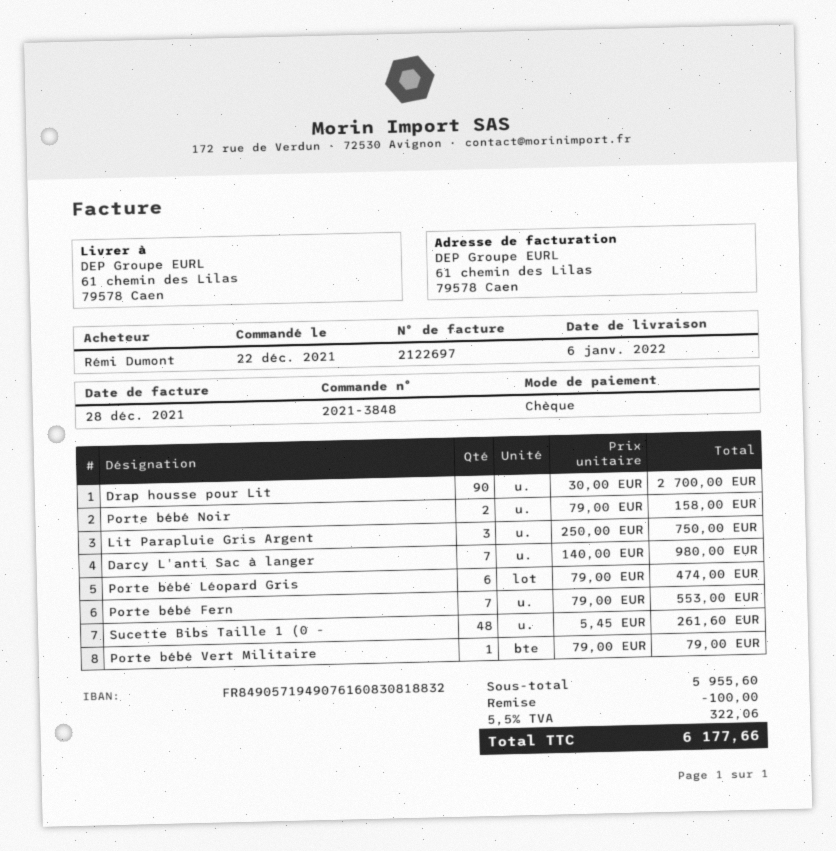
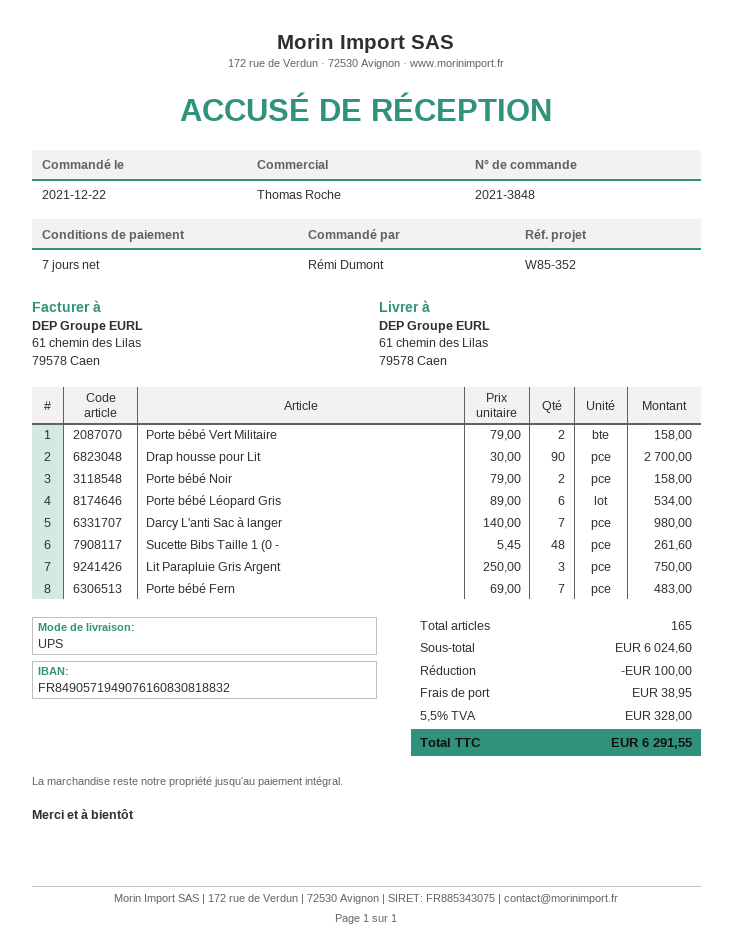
Porte bébé Léopard Gris: 6 x 79.00 = 474.00 -> 6 x 89.00 = 534.00
Porte bébé Fern: 7 x 79.00 = 553.00 -> 7 x 69.00 = 483.00
Porte bébé Vert Militaire: 1 x 79.00 = 79.00 -> 2 x 79.00 = 158.00
subtotal: 5955.60 -> 6024.60
shipping: none -> 38.95
tax: 5.5% = 322.06 -> 5.5% = 328.00
total: 6177.66 -> 6291.55

